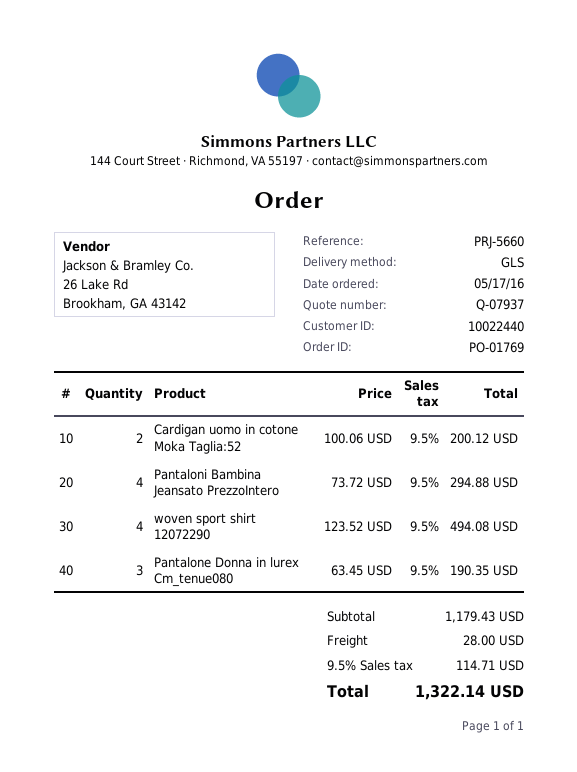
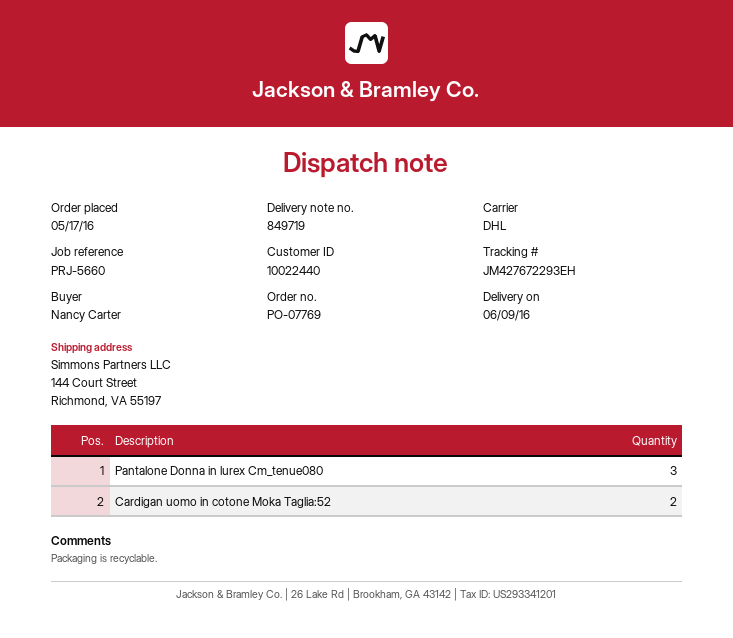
order number: PO-01769 -> PO-07769
shipping method: GLS -> DHL
Pantaloni Bambina Jeansato PrezzoIntero: 4 -> none
woven sport shirt 12072290: 4 -> none

